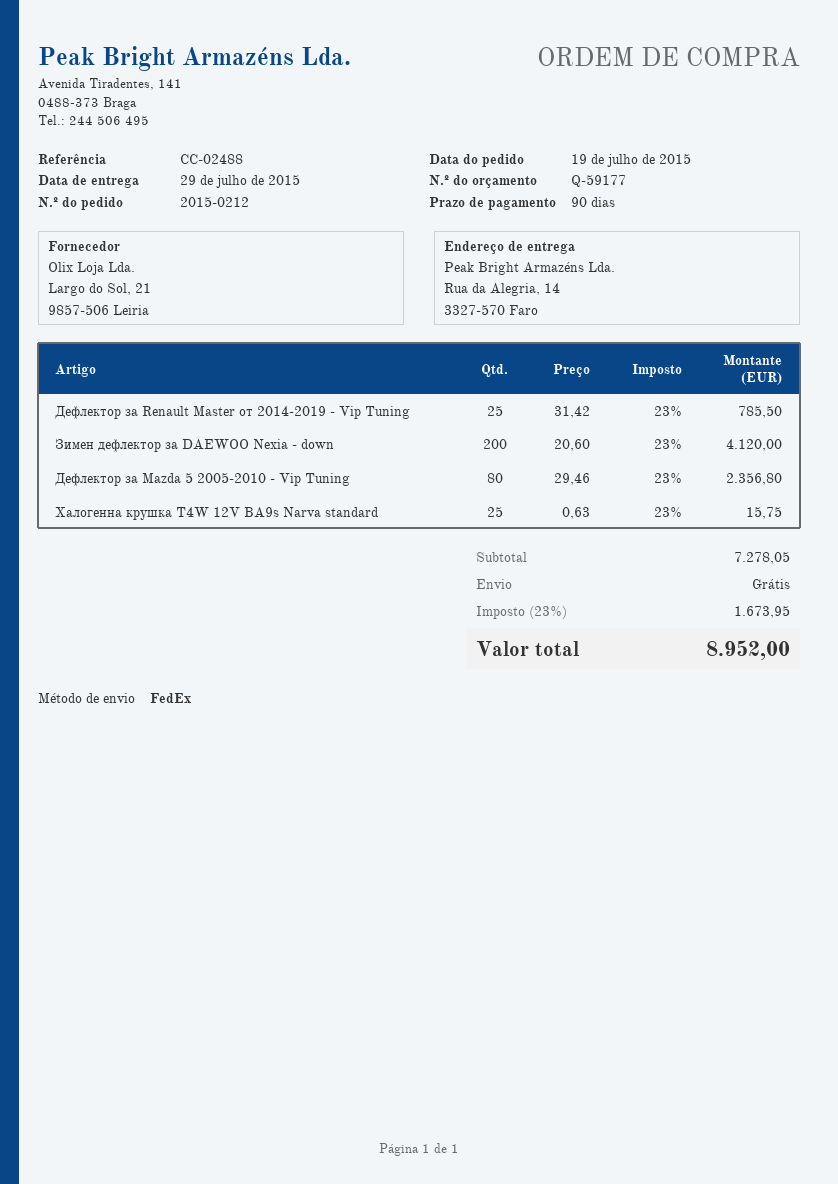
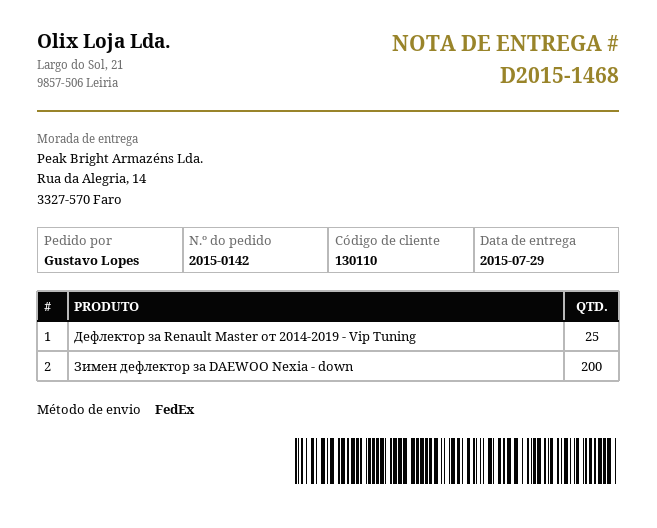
order number: 2015-0212 -> 2015-0142
Дефлектор за Mazda 5 2005-2010 - Vip Tuning: 80 -> none
Халогенна крушка T4W 12V BA9s Narva standard: 25 -> none

